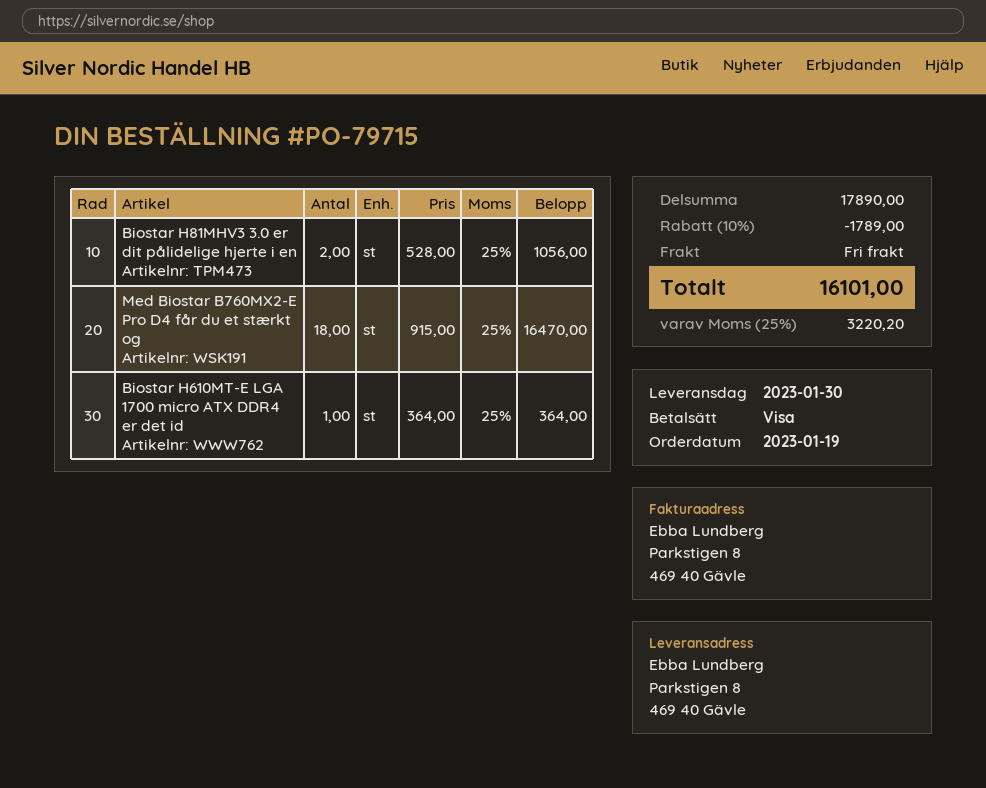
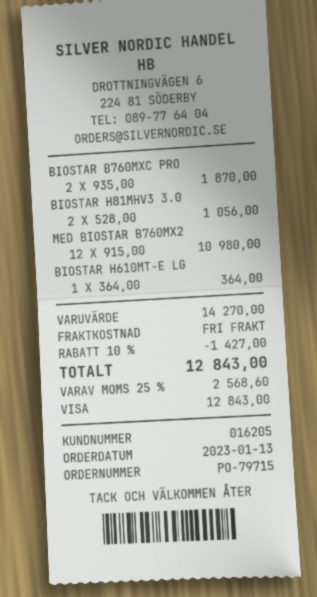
order date: 2023-01-19 -> 2023-01-13
Med Biostar B760MX2-E Pro D4 får du et stærkt og: 18 x 915.00 = 16470.00 -> 12 x 915.00 = 10980.00
BIOSTAR B760MXC PRO: none -> 2 x 935.00 = 1870.00
subtotal: 17890.00 -> 14270.00
discount: 10% = 1789.00 -> 10% = 1427.00
tax: 25% = 3220.20 -> 25% = 2568.60
total: 16101.00 -> 12843.00

